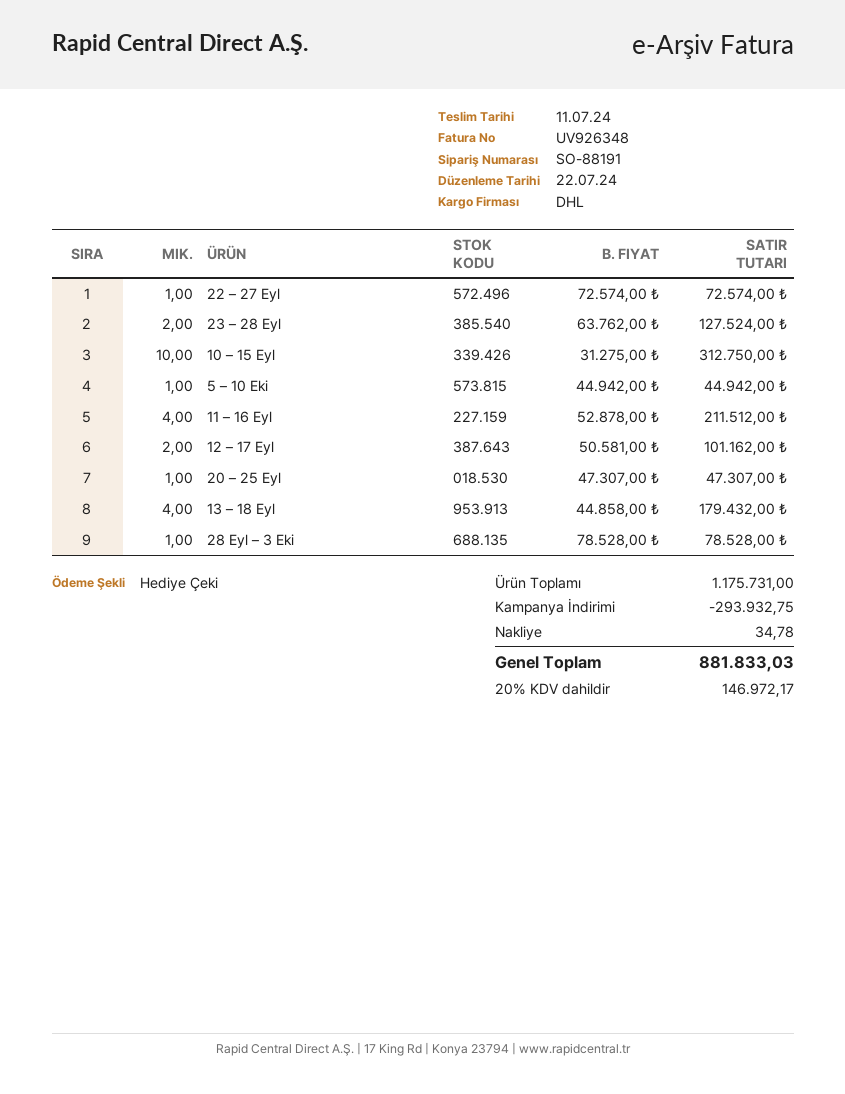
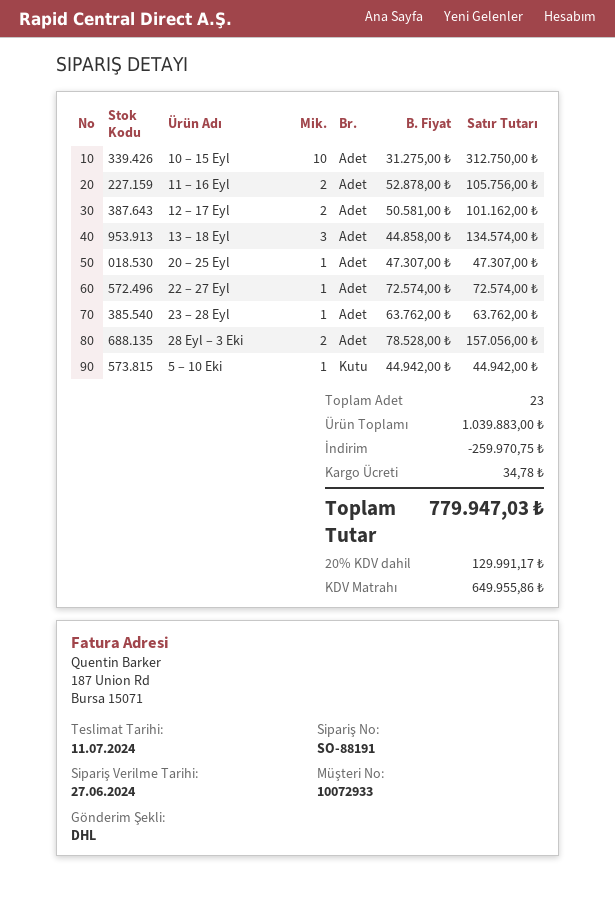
23 – 28 Eyl: 2 x 63762.00 = 127524.00 -> 1 x 63762.00 = 63762.00
11 – 16 Eyl: 4 x 52878.00 = 211512.00 -> 2 x 52878.00 = 105756.00
13 – 18 Eyl: 4 x 44858.00 = 179432.00 -> 3 x 44858.00 = 134574.00
28 Eyl – 3 Eki: 1 x 78528.00 = 78528.00 -> 2 x 78528.00 = 157056.00
subtotal: 1175731.00 -> 1039883.00
discount: 293932.75 -> 259970.75
tax: 20% = 146972.17 -> 20% = 129991.17
total: 881833.03 -> 779947.03

